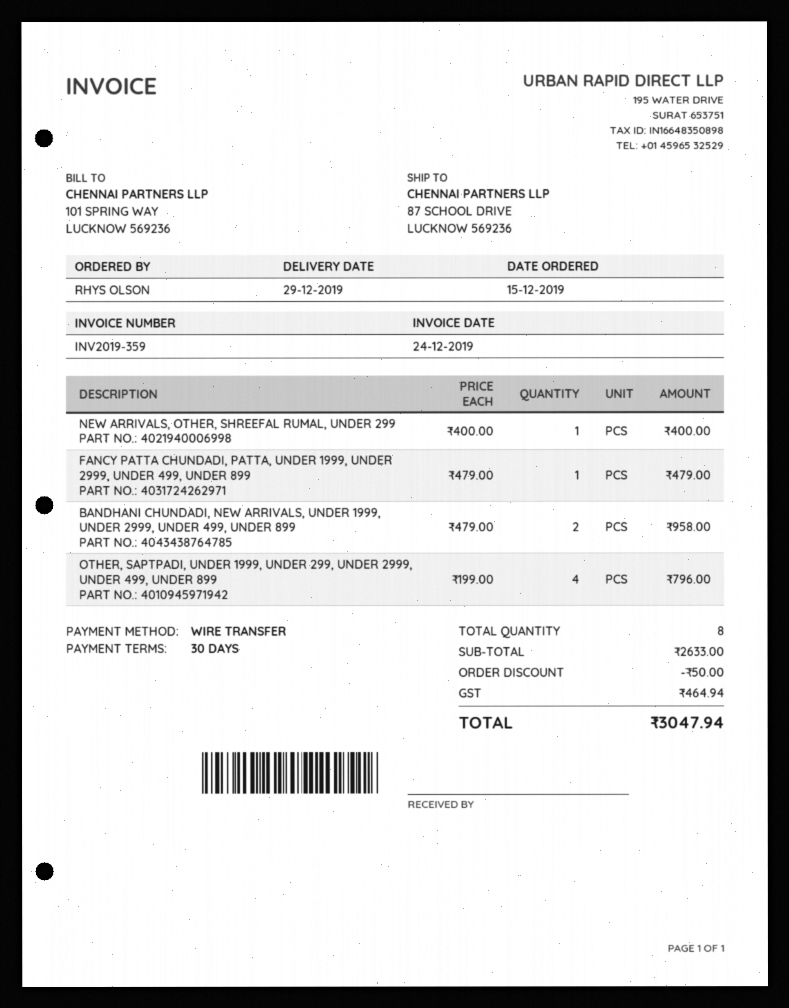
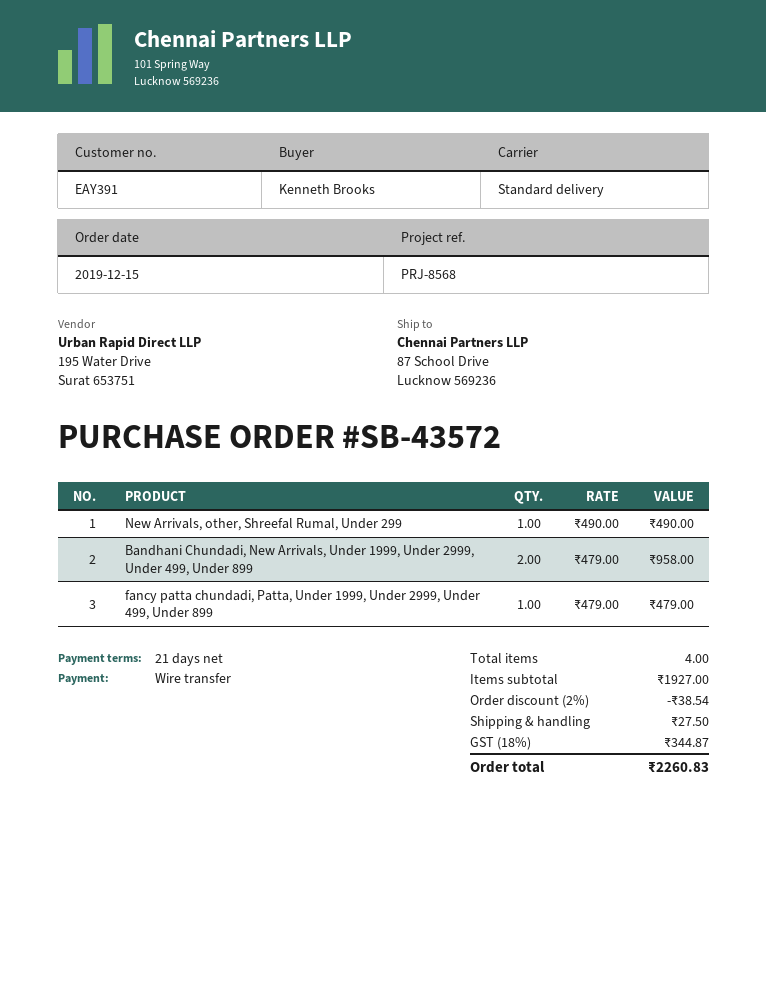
payment terms: 30 days -> 21 days
ordered by: RHYS OLSON -> Kenneth Brooks
NEW ARRIVALS, OTHER, SHREEFAL RUMAL, UNDER 299: 1 x 400.00 = 400.00 -> 1 x 490.00 = 490.00
OTHER, SAPTPADI, UNDER 1999, UNDER 299, UNDER 2999, UNDER 499, UNDER 899: 4 x 199.00 = 796.00 -> none
total quantity: 8 -> 4
subtotal: 2633.00 -> 1927.00
discount: 50.00 -> 38.54
shipping: none -> 27.50
tax: 464.94 -> 344.87
total: 3047.94 -> 2260.83

